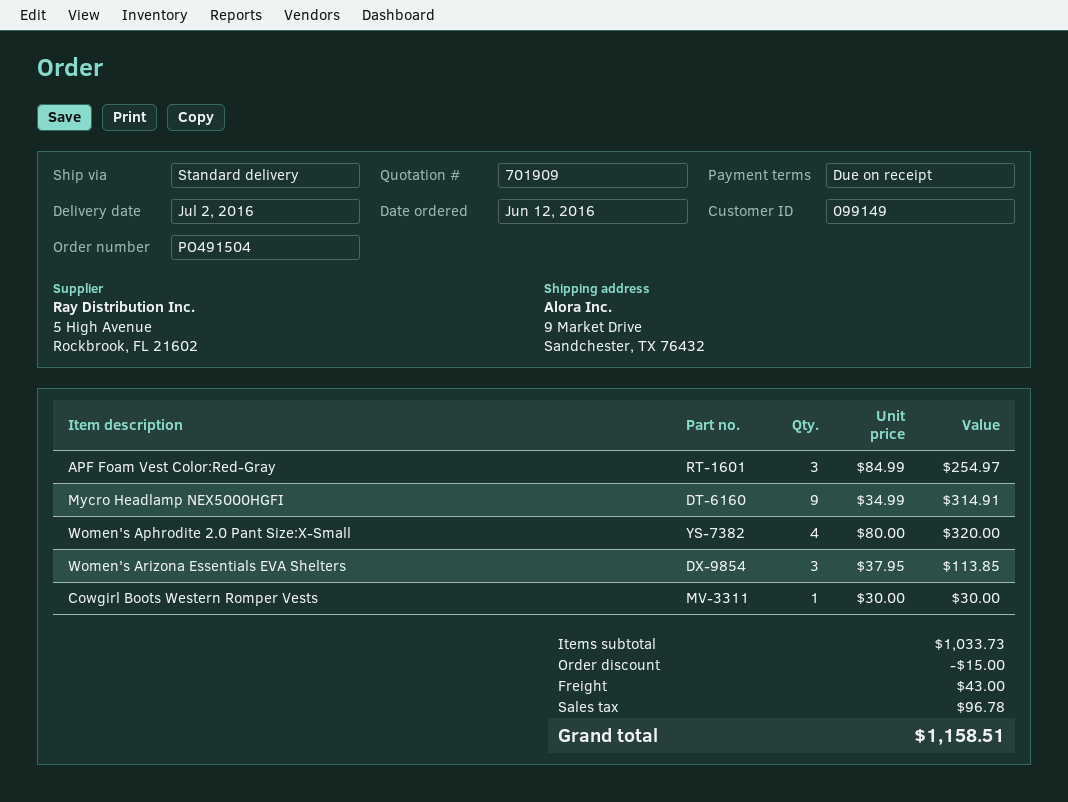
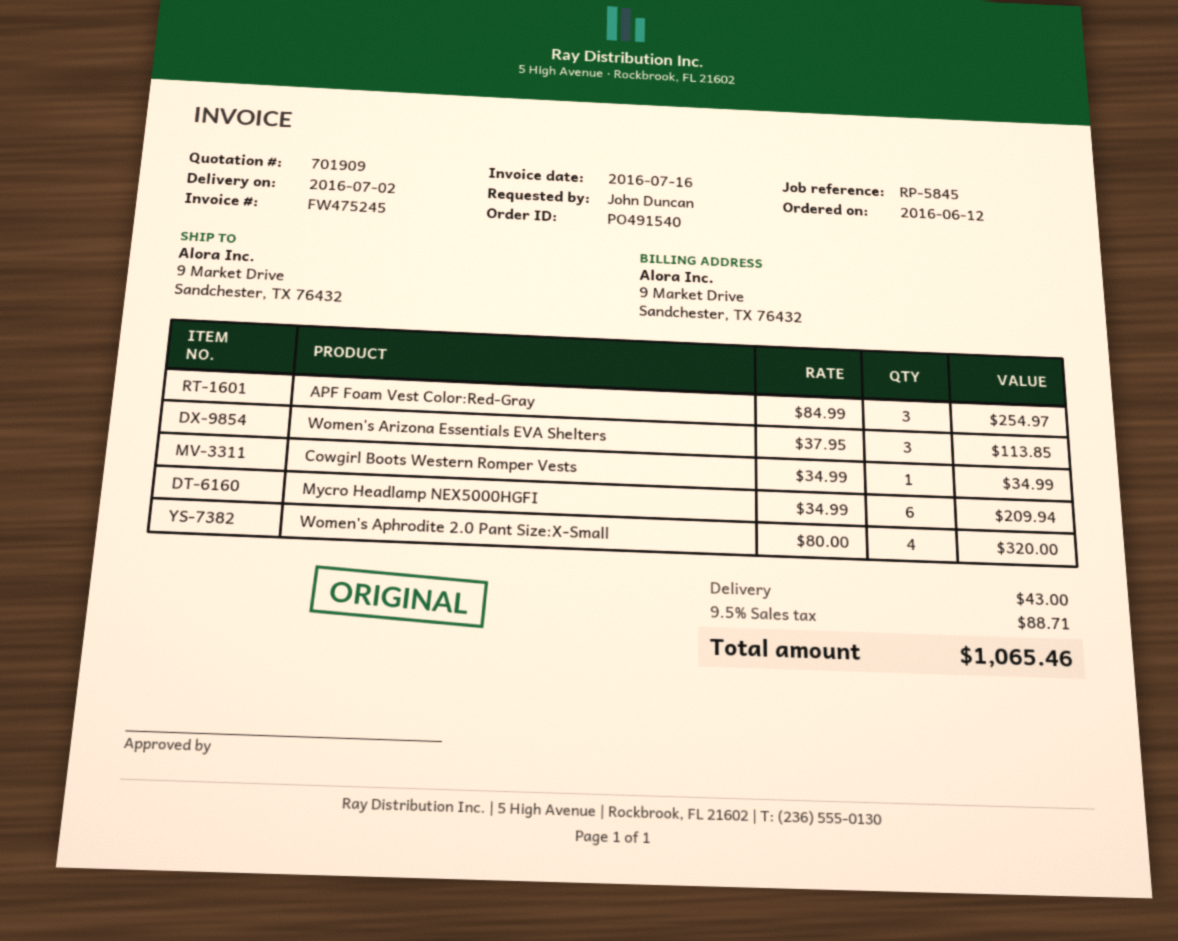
order number: PO491504 -> PO491540
Mycro Headlamp NEX5000HGFI: 9 x 34.99 = 314.91 -> 6 x 34.99 = 209.94
Cowgirl Boots Western Romper Vests: 1 x 30.00 = 30.00 -> 1 x 34.99 = 34.99
discount: 15.00 -> none
tax: 96.78 -> 88.71
total: 1158.51 -> 1065.46

